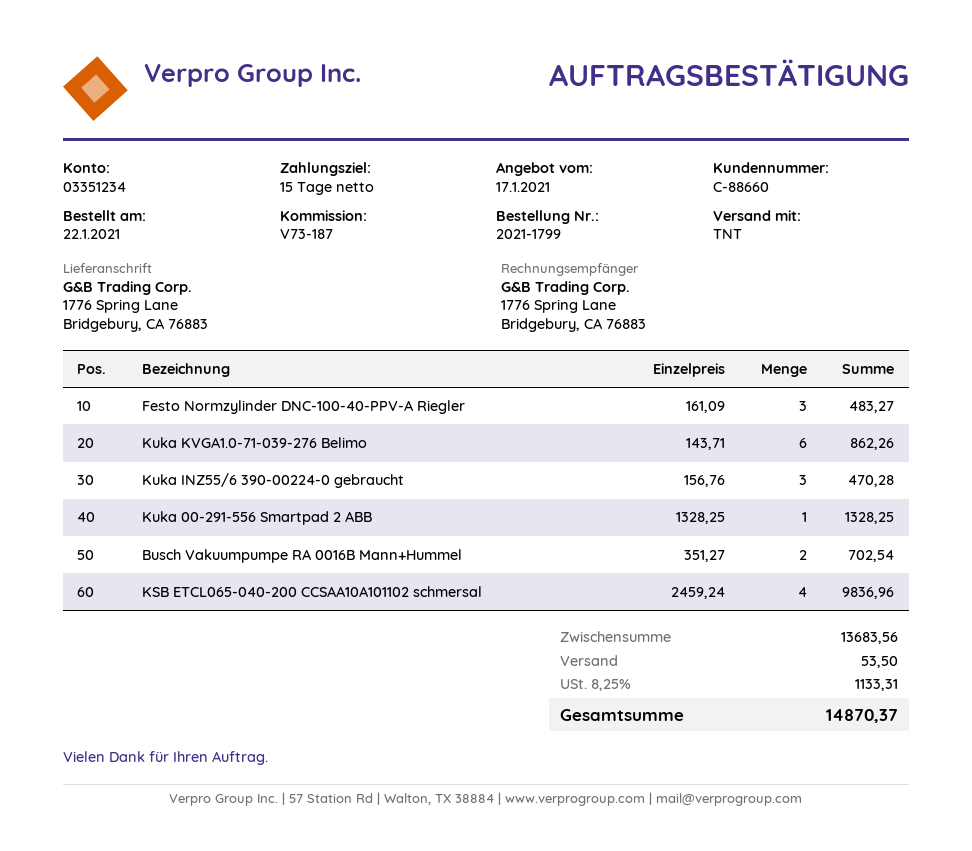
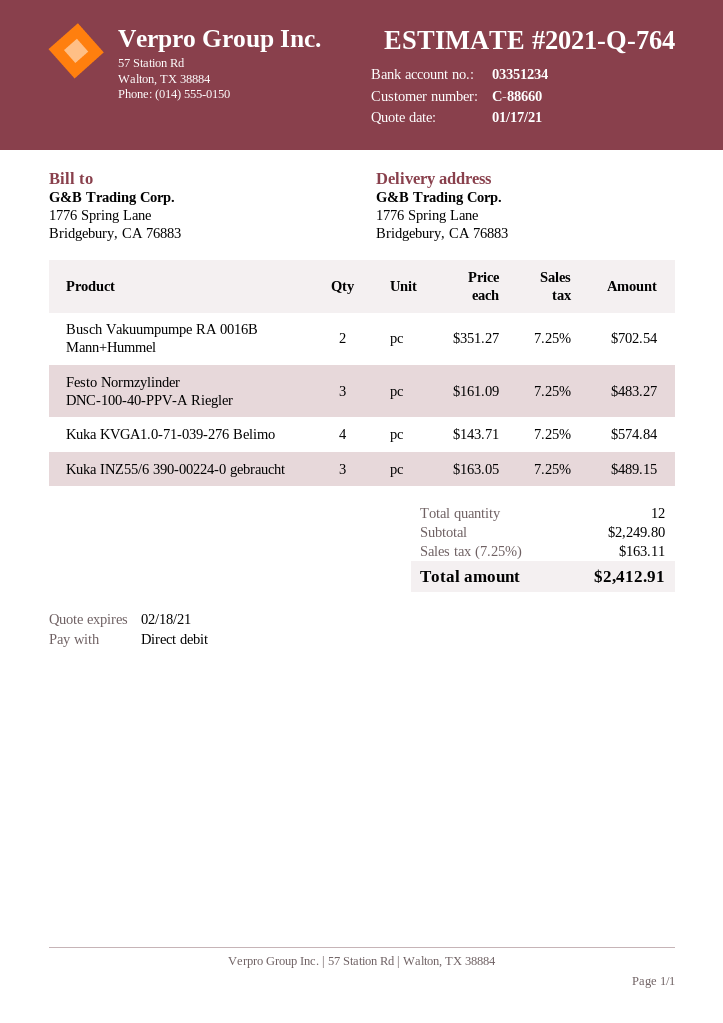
Kuka KVGA1.0-71-039-276 Belimo: 6 x 143.71 = 862.26 -> 4 x 143.71 = 574.84
Kuka INZ55/6 390-00224-0 gebraucht: 3 x 156.76 = 470.28 -> 3 x 163.05 = 489.15
Kuka 00-291-556 Smartpad 2 ABB: 1 x 1328.25 = 1328.25 -> none
KSB ETCL065-040-200 CCSAA10A101102 schmersal: 4 x 2459.24 = 9836.96 -> none
subtotal: 13683.56 -> 2249.80
shipping: 53.50 -> none
tax: 8.25% = 1133.31 -> 7.25% = 163.11
total: 14870.37 -> 2412.91

